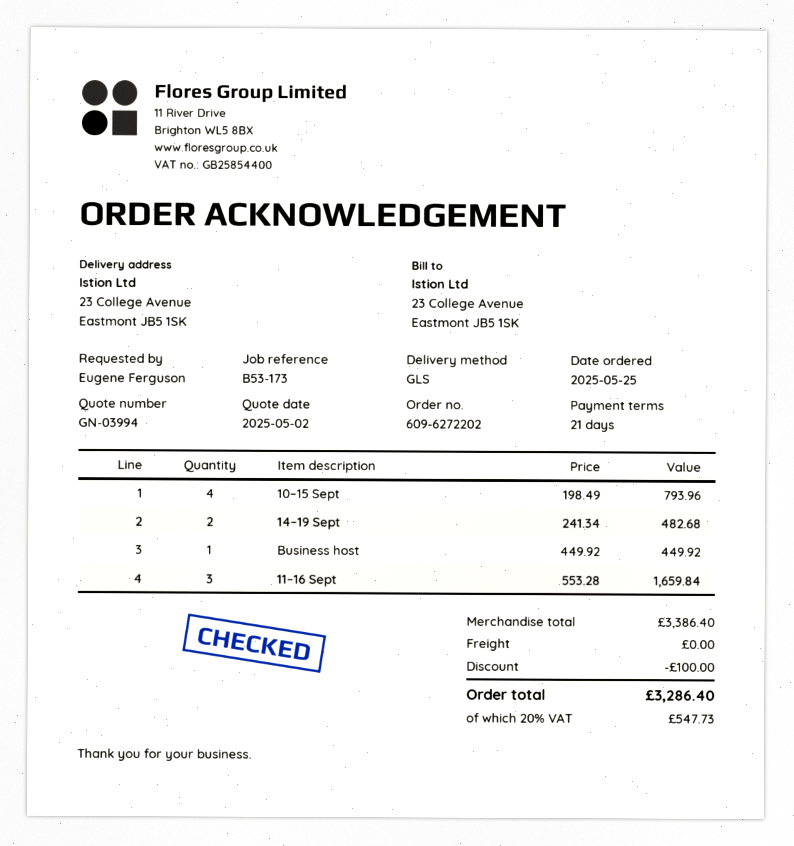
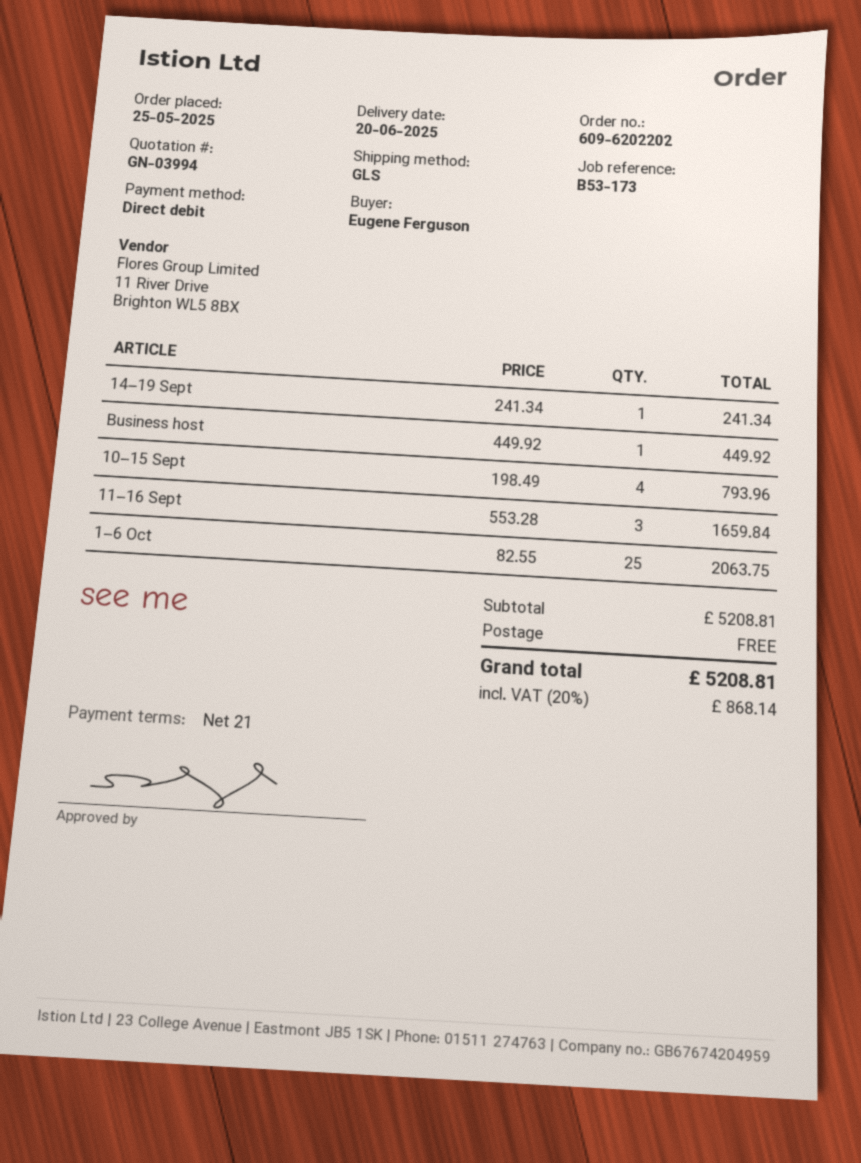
order number: 609-6272202 -> 609-6202202
14–19 Sept: 2 x 241.34 = 482.68 -> 1 x 241.34 = 241.34
1–6 Oct: none -> 25 x 82.55 = 2063.75
subtotal: 3386.40 -> 5208.81
discount: 100.00 -> none
tax: 20% = 547.73 -> 20% = 868.14
total: 3286.40 -> 5208.81

